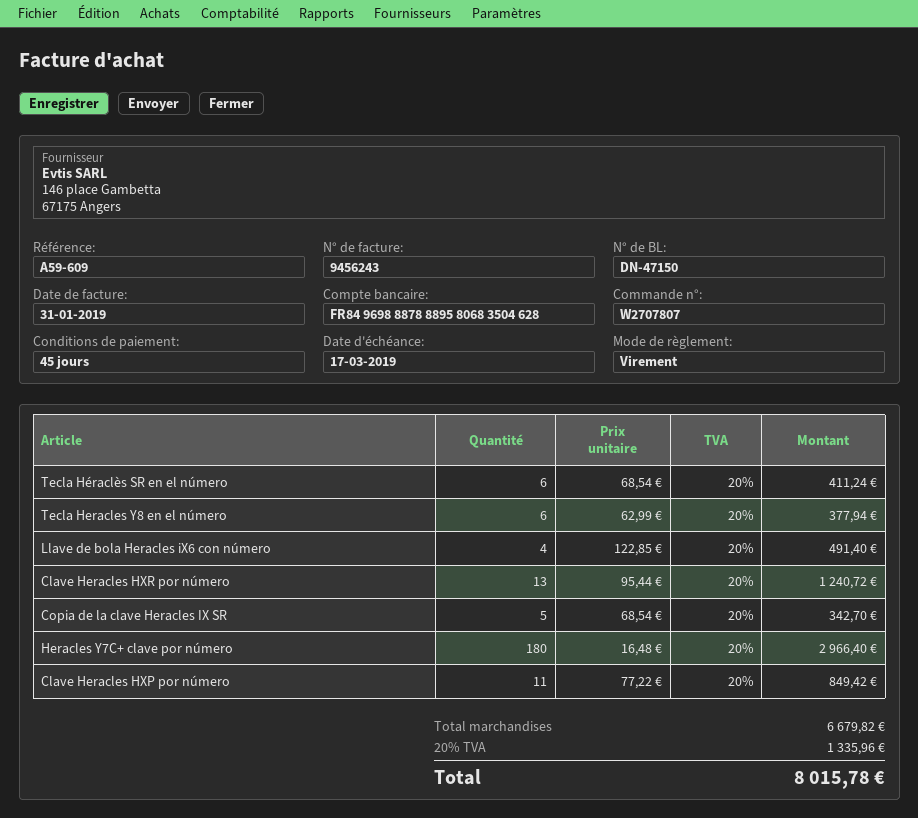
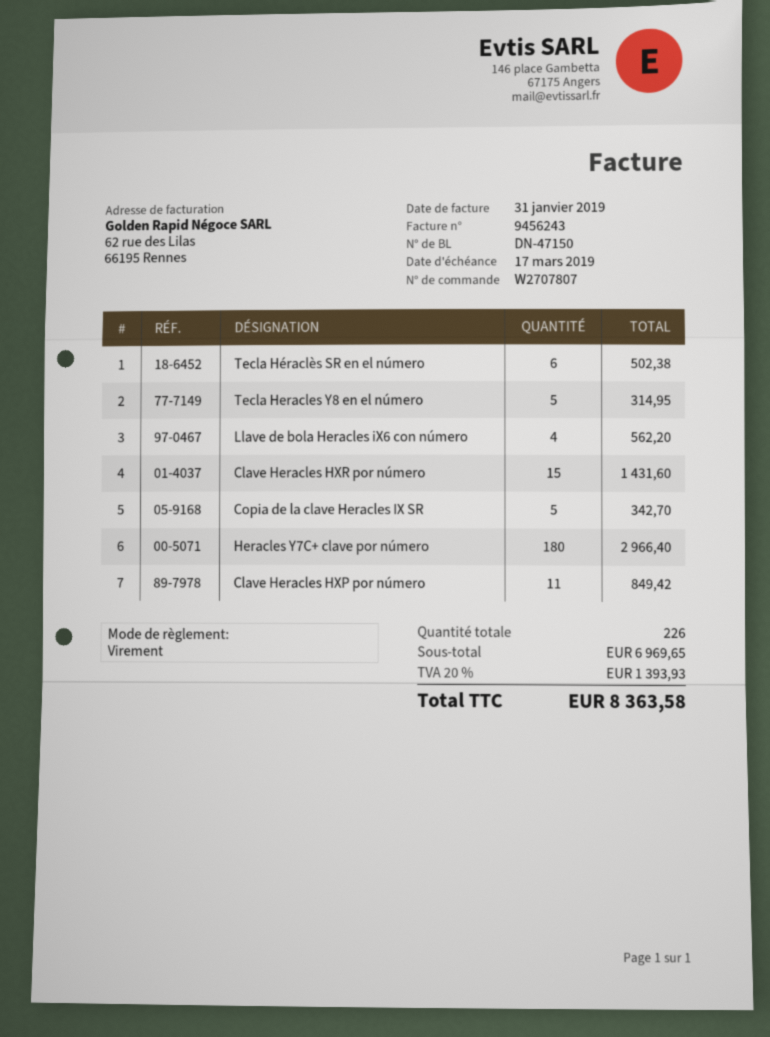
Tecla Héraclès SR en el número: 6 for 411.24 -> 6 for 502.38
Tecla Heracles Y8 en el número: 6 for 377.94 -> 5 for 314.95
Llave de bola Heracles iX6 con número: 4 for 491.40 -> 4 for 562.20
Clave Heracles HXR por número: 13 for 1240.72 -> 15 for 1431.60
subtotal: 6679.82 -> 6969.65
tax: 20% = 1335.96 -> 20% = 1393.93
total: 8015.78 -> 8363.58

